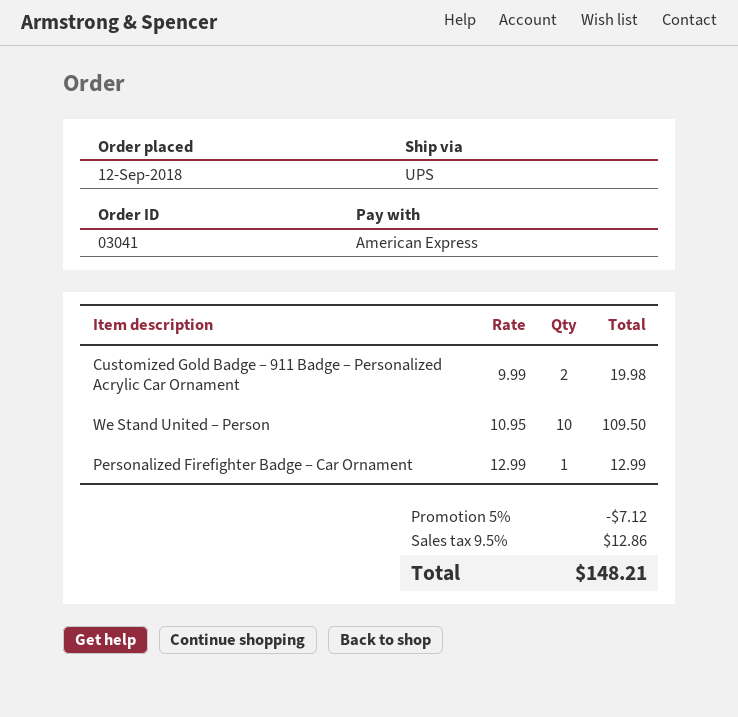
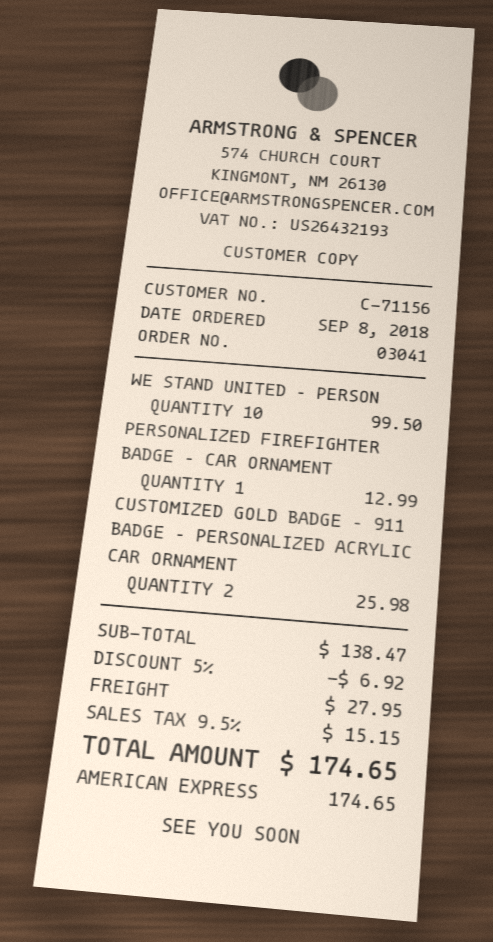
order date: 2018-09-12 -> 2018-09-08
Customized Gold Badge – 911 Badge – Personalized Acrylic Car Ornament: 2 for 19.98 -> 2 for 25.98
We Stand United – Person: 10 for 109.50 -> 10 for 99.50
discount: 5% = 7.12 -> 5% = 6.92
shipping: none -> 27.95
tax: 9.5% = 12.86 -> 9.5% = 15.15
total: 148.21 -> 174.65

